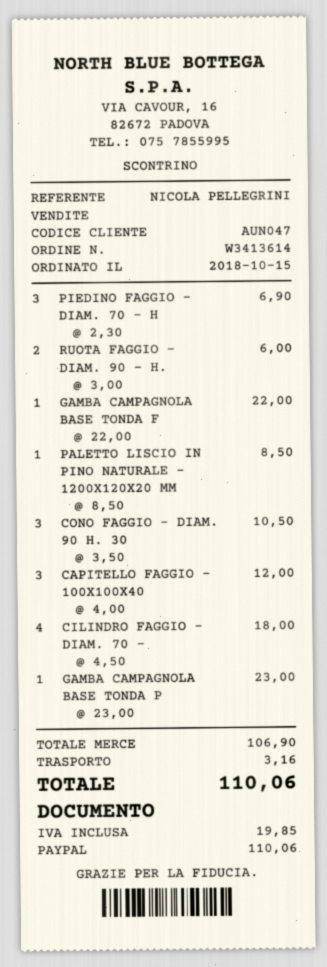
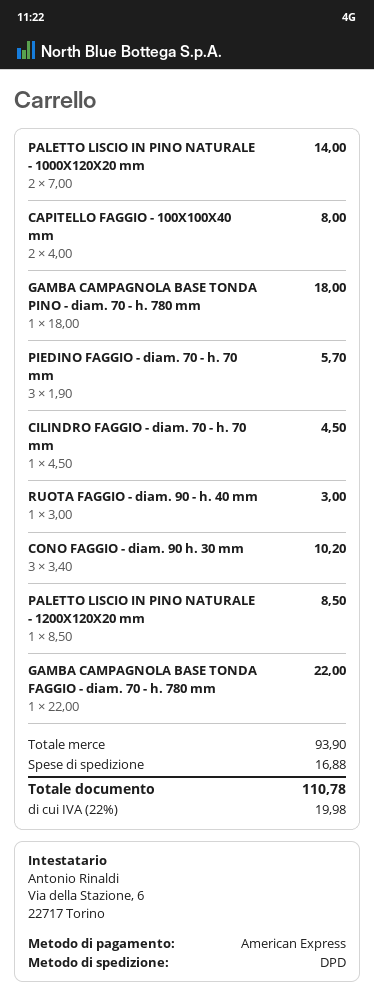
payment method: PayPal -> American Express
PIEDINO FAGGIO - DIAM. 70 - H: 3 x 2.30 = 6.90 -> 3 x 1.90 = 5.70
RUOTA FAGGIO - DIAM. 90 - H.: 2 x 3.00 = 6.00 -> 1 x 3.00 = 3.00
CONO FAGGIO - DIAM. 90 H. 30: 3 x 3.50 = 10.50 -> 3 x 3.40 = 10.20
CAPITELLO FAGGIO - 100X100X40: 3 x 4.00 = 12.00 -> 2 x 4.00 = 8.00
CILINDRO FAGGIO - DIAM. 70 -: 4 x 4.50 = 18.00 -> 1 x 4.50 = 4.50
GAMBA CAMPAGNOLA BASE TONDA P: 1 x 23.00 = 23.00 -> 1 x 18.00 = 18.00
PALETTO LISCIO IN PINO NATURALE - 1000X120X20 mm: none -> 2 x 7.00 = 14.00
subtotal: 106.90 -> 93.90
shipping: 3.16 -> 16.88
tax: 19.85 -> 19.98
total: 110.06 -> 110.78

